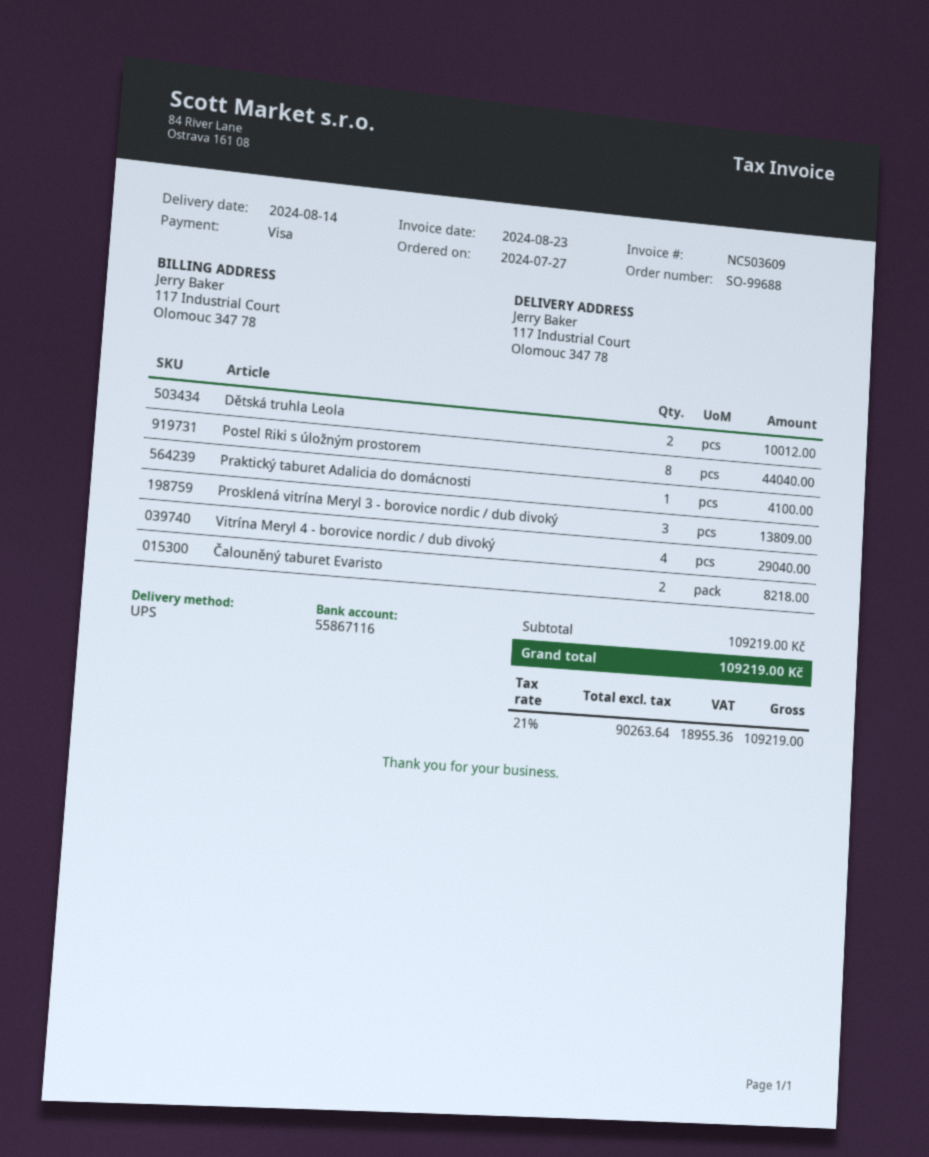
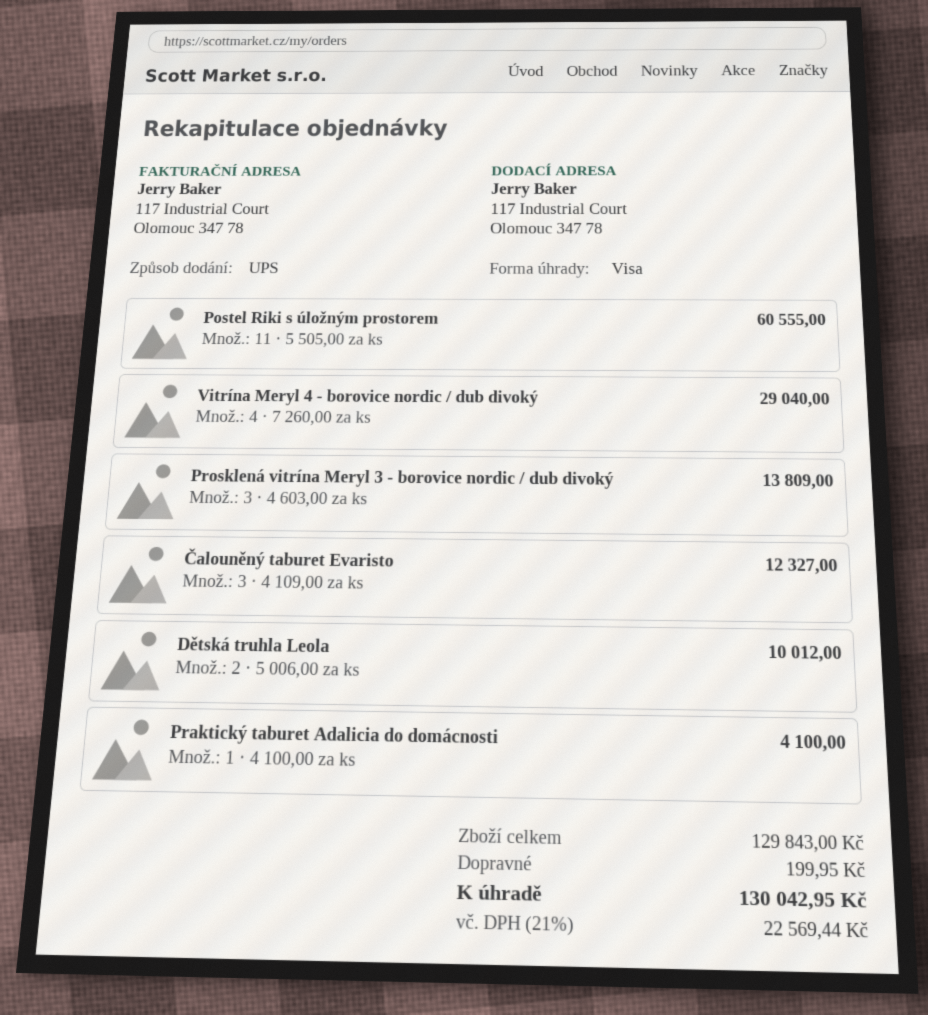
Postel Riki s úložným prostorem: 8 for 44040.00 -> 11 for 60555.00
Čalouněný taburet Evaristo: 2 for 8218.00 -> 3 for 12327.00
subtotal: 109219.00 -> 129843.00
shipping: none -> 199.95
tax: 21% = 18955.36 -> 21% = 22569.44
total: 109219.00 -> 130042.95

